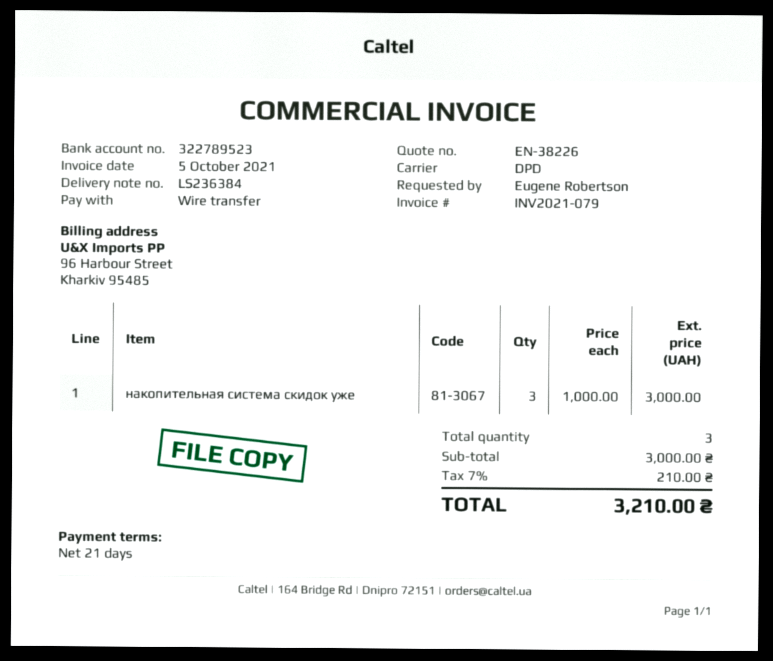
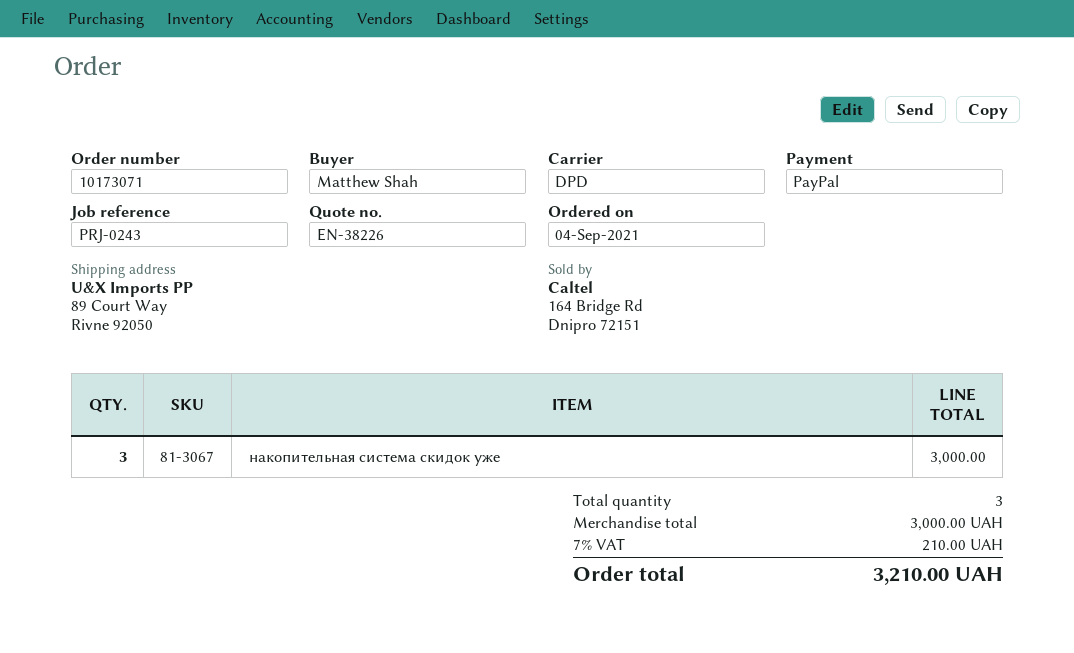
ordered by: Eugene Robertson -> Matthew Shah
payment method: bank transfer -> PayPal

